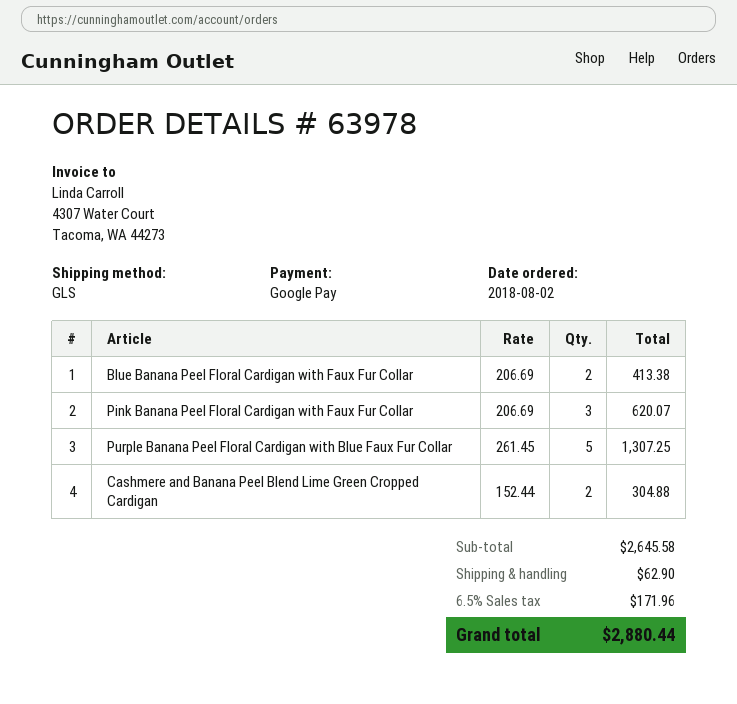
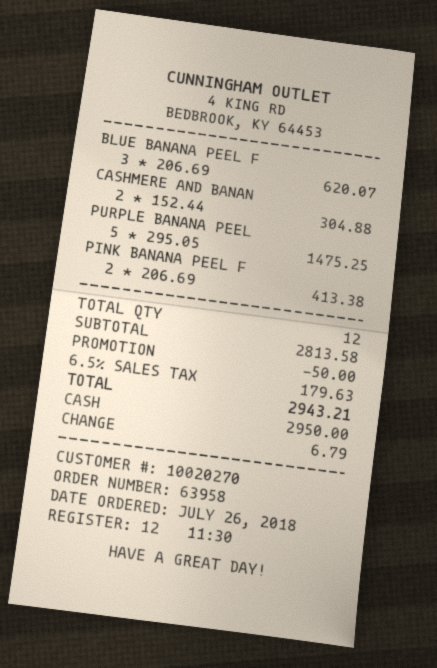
order number: 63978 -> 63958
order date: 2018-08-02 -> 2018-07-26
payment method: Google Pay -> cash
Blue Banana Peel Floral Cardigan with Faux Fur Collar: 2 x 206.69 = 413.38 -> 3 x 206.69 = 620.07
Pink Banana Peel Floral Cardigan with Faux Fur Collar: 3 x 206.69 = 620.07 -> 2 x 206.69 = 413.38
Purple Banana Peel Floral Cardigan with Blue Faux Fur Collar: 5 x 261.45 = 1307.25 -> 5 x 295.05 = 1475.25
subtotal: 2645.58 -> 2813.58
discount: none -> 50.00
shipping: 62.90 -> none
tax: 6.5% = 171.96 -> 6.5% = 179.63
total: 2880.44 -> 2943.21

